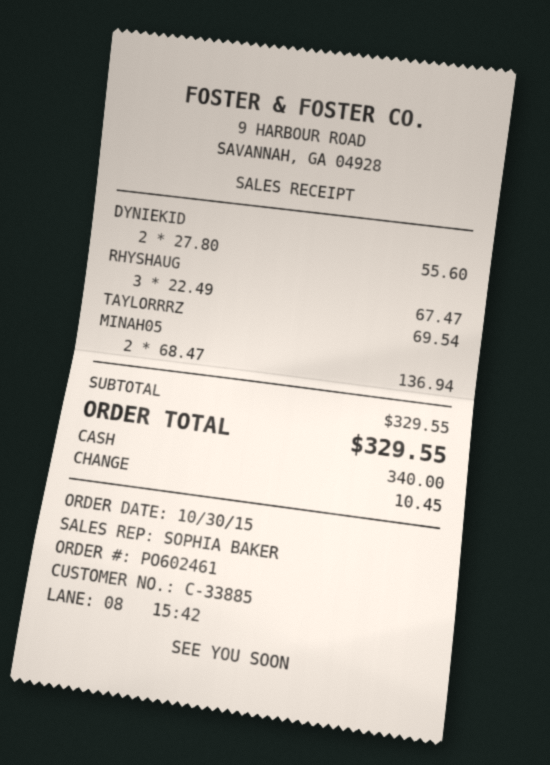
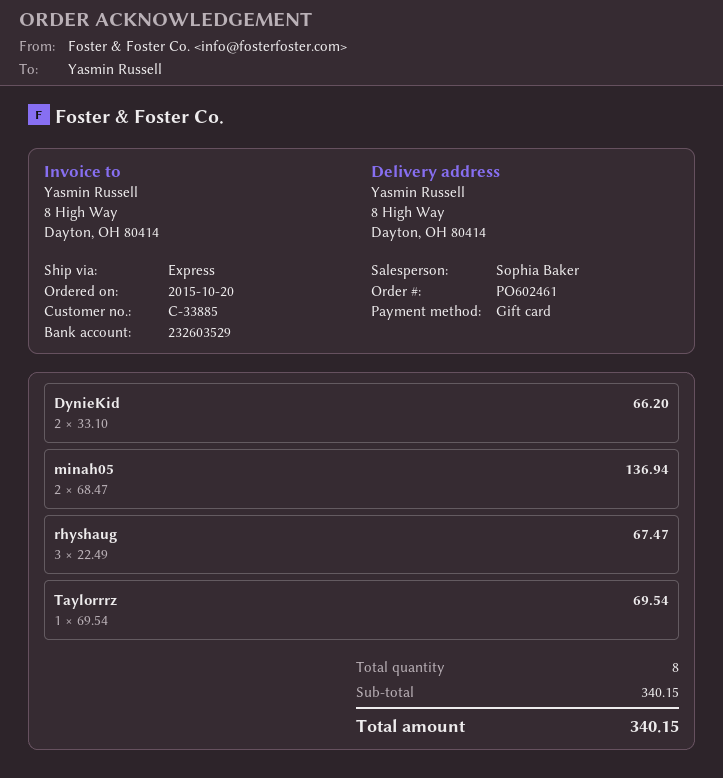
order date: 2015-10-30 -> 2015-10-20
payment method: cash -> gift card
DYNIEKID: 2 x 27.80 = 55.60 -> 2 x 33.10 = 66.20
subtotal: 329.55 -> 340.15
total: 329.55 -> 340.15

